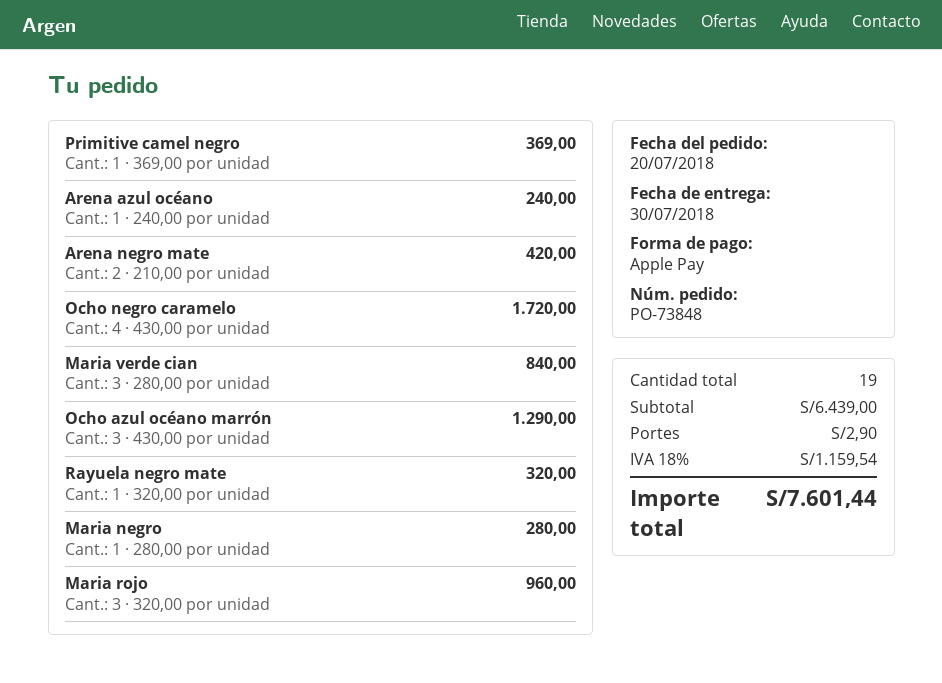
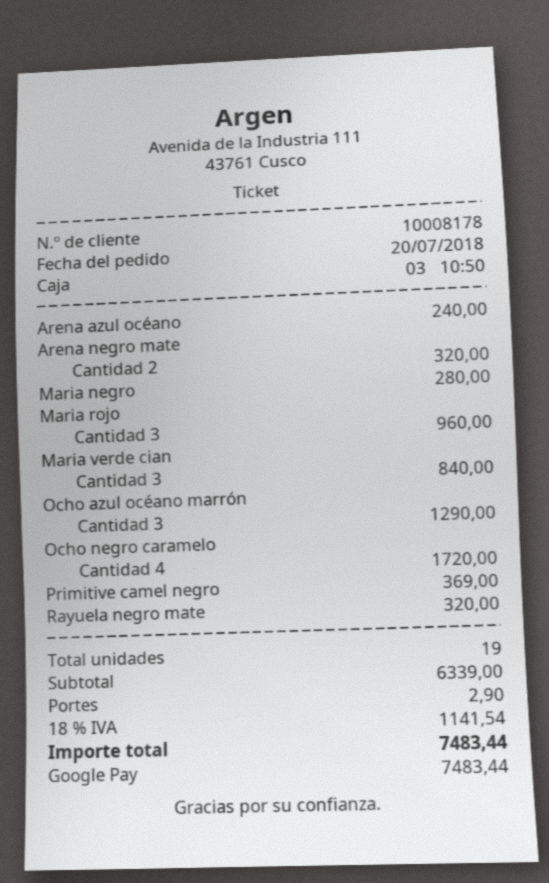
payment method: Apple Pay -> Google Pay
Arena negro mate: 2 for 420.00 -> 2 for 320.00
subtotal: 6439.00 -> 6339.00
tax: 18% = 1159.54 -> 18% = 1141.54
total: 7601.44 -> 7483.44

